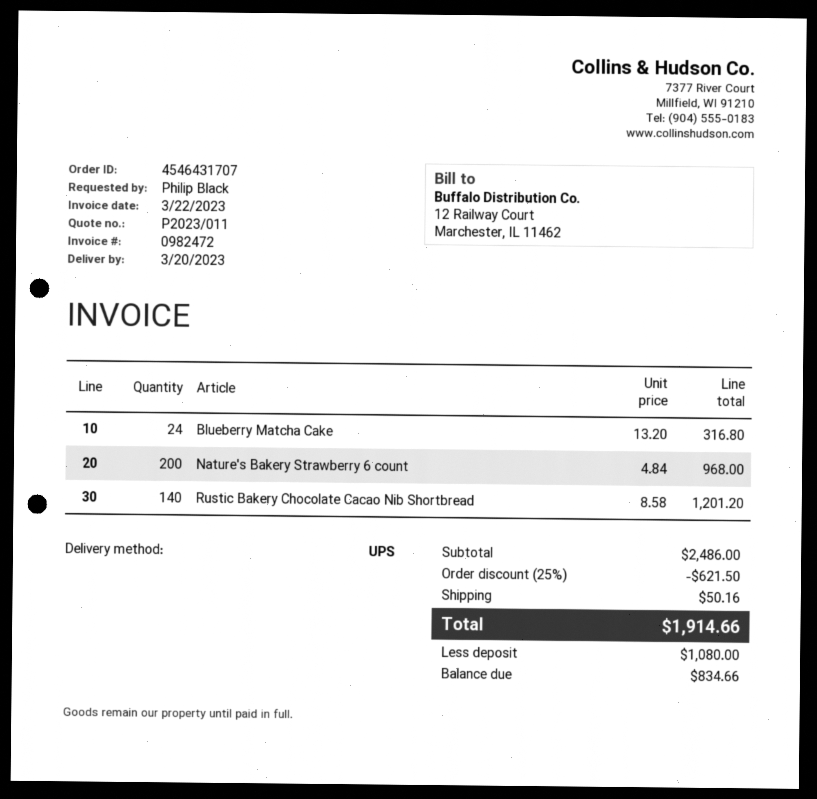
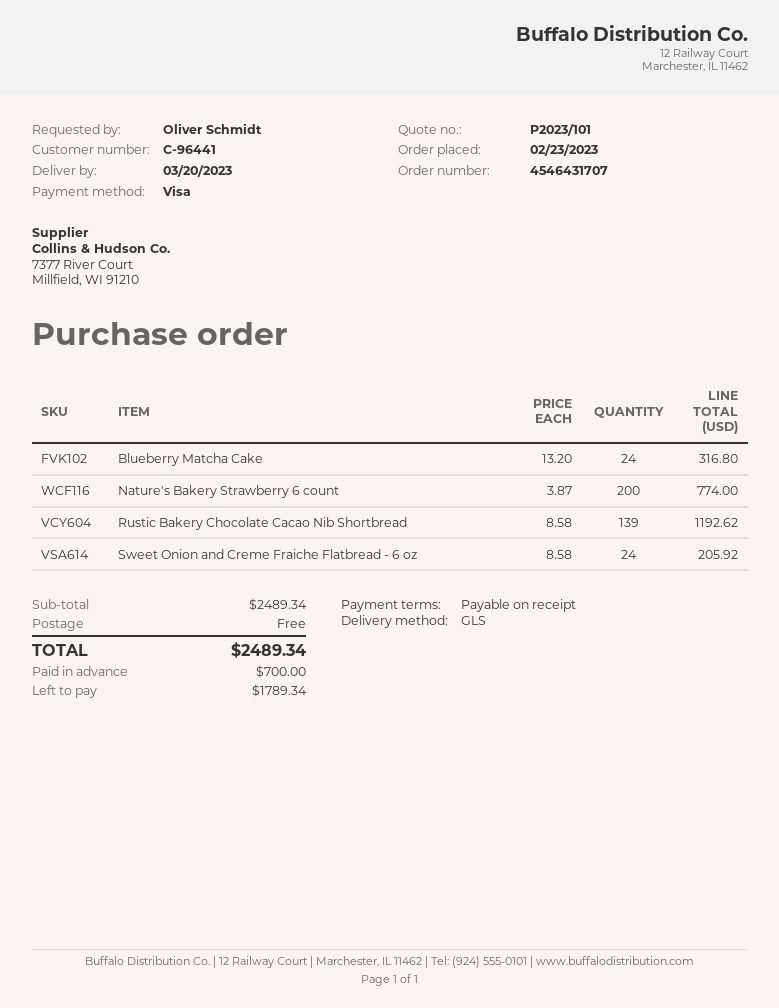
quote number: P2023/011 -> P2023/101
ordered by: Philip Black -> Oliver Schmidt
shipping method: UPS -> GLS
Nature's Bakery Strawberry 6 count: 200 x 4.84 = 968.00 -> 200 x 3.87 = 774.00
Rustic Bakery Chocolate Cacao Nib Shortbread: 140 x 8.58 = 1201.20 -> 139 x 8.58 = 1192.62
Sweet Onion and Creme Fraiche Flatbread - 6 oz: none -> 24 x 8.58 = 205.92
subtotal: 2486.00 -> 2489.34
discount: 25% = 621.50 -> none
shipping: 50.16 -> 0.00
total: 1914.66 -> 2489.34
deposit: 1080.00 -> 700.00
balance: 834.66 -> 1789.34

